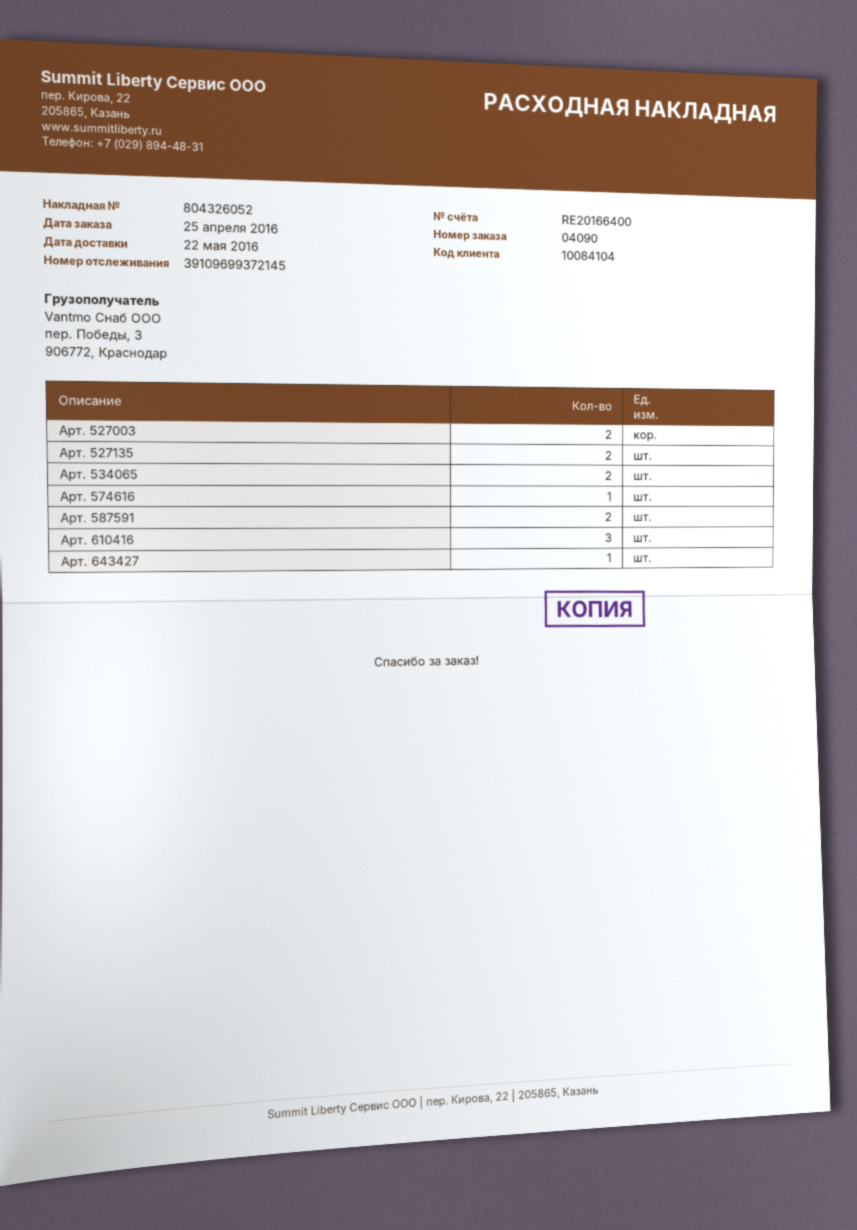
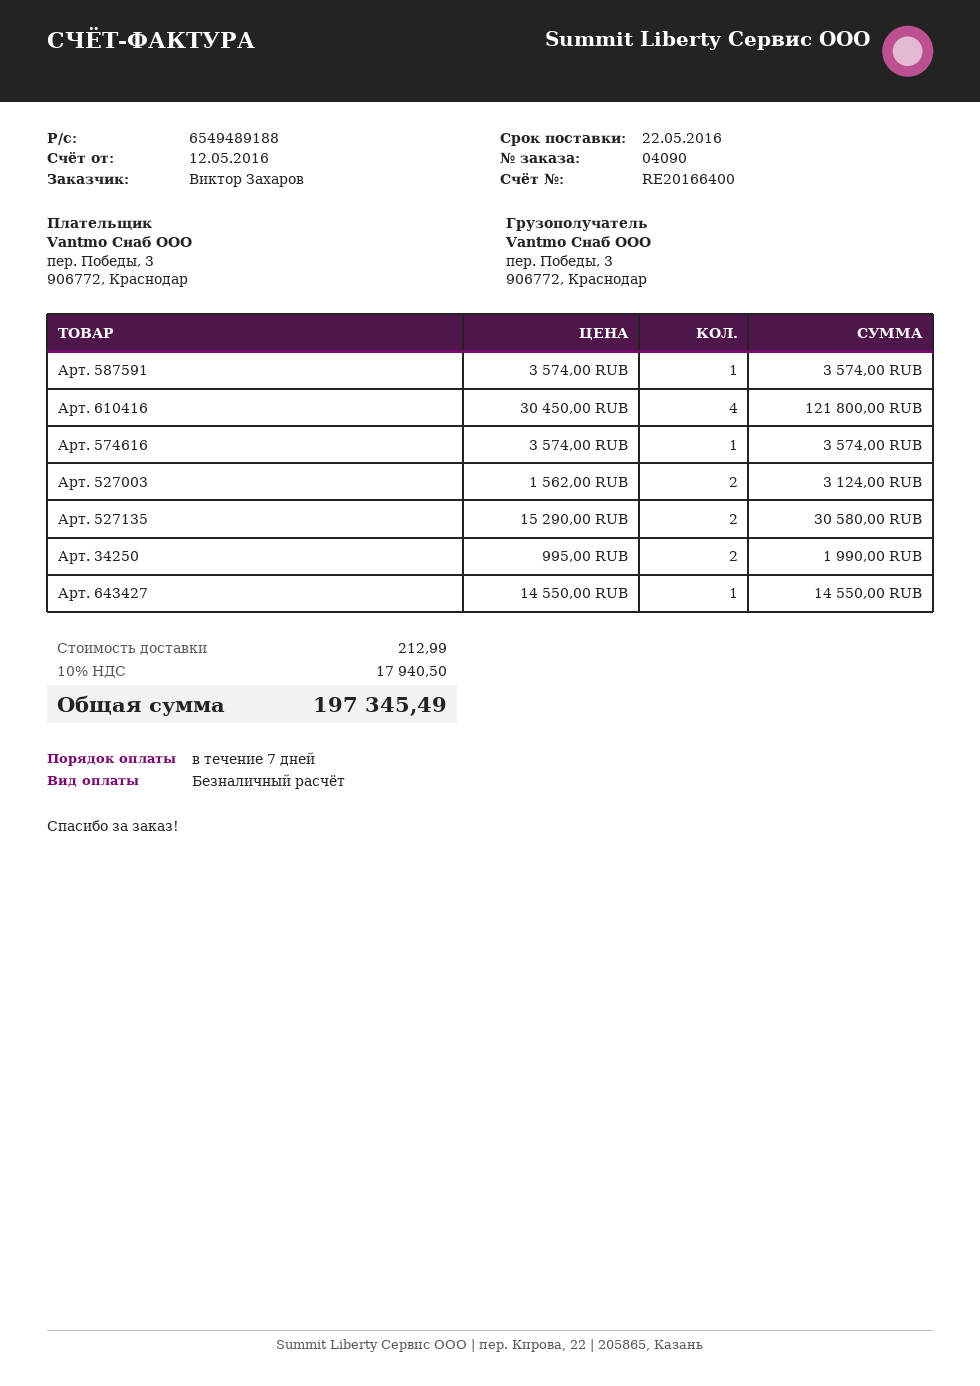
Арт. 534065: 2 -> none
Арт. 587591: 2 -> 1
Арт. 610416: 3 -> 4
Арт. 34250: none -> 2

